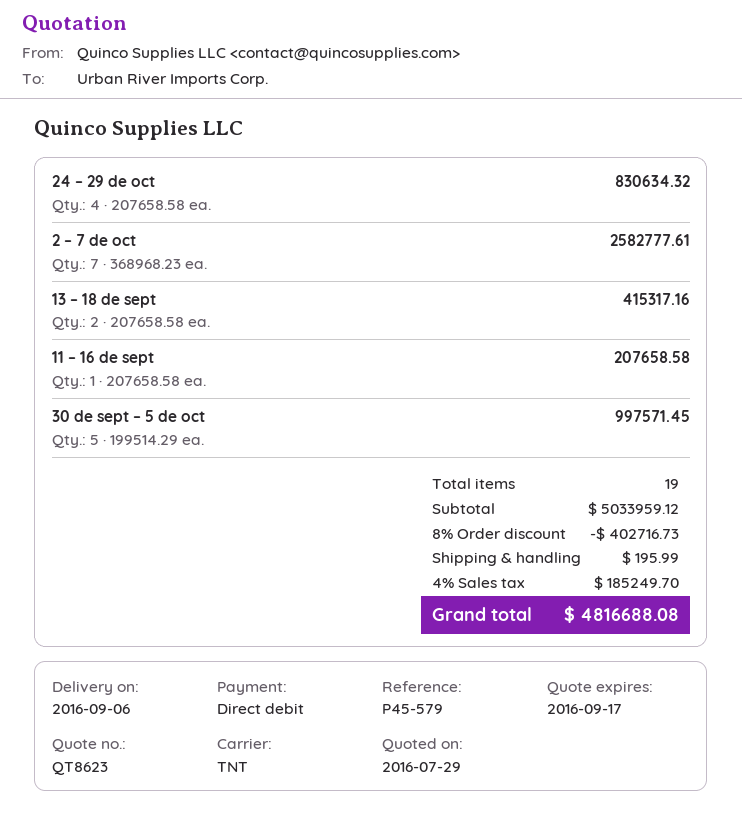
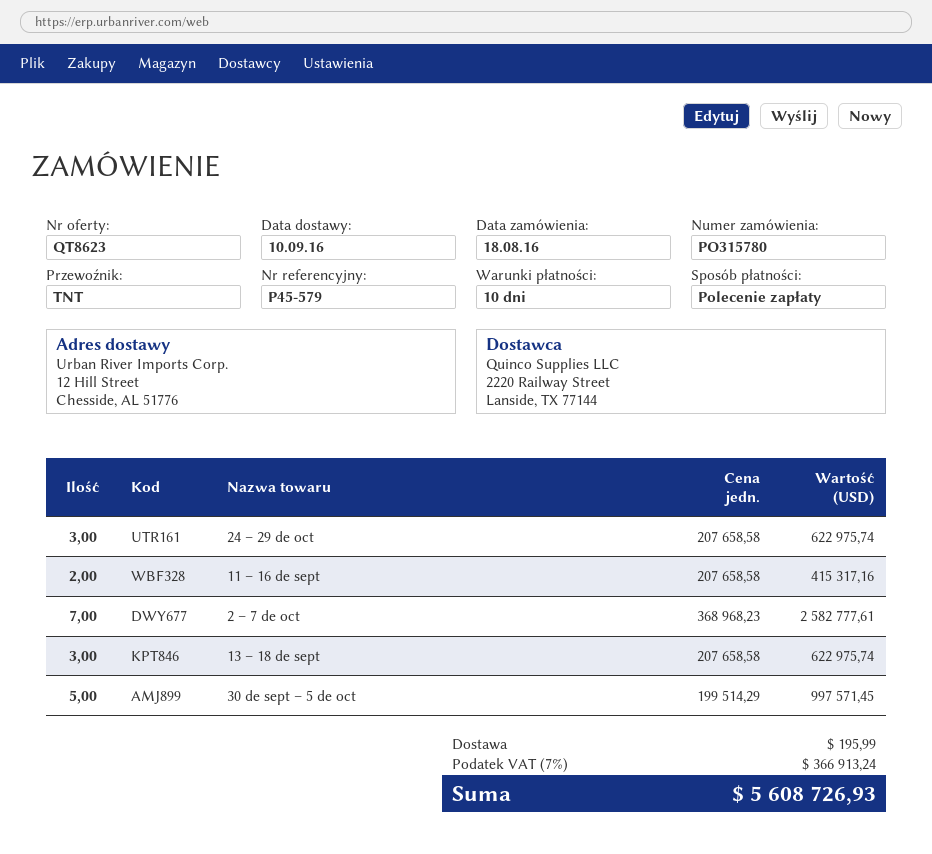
delivery date: 2016-09-06 -> 2016-09-10
24 – 29 de oct: 4 x 207658.58 = 830634.32 -> 3 x 207658.58 = 622975.74
13 – 18 de sept: 2 x 207658.58 = 415317.16 -> 3 x 207658.58 = 622975.74
11 – 16 de sept: 1 x 207658.58 = 207658.58 -> 2 x 207658.58 = 415317.16
discount: 8% = 402716.73 -> none
tax: 4% = 185249.70 -> 7% = 366913.24
total: 4816688.08 -> 5608726.93

